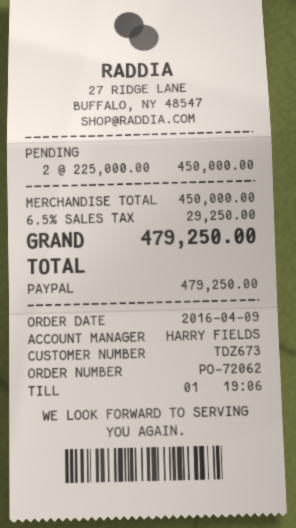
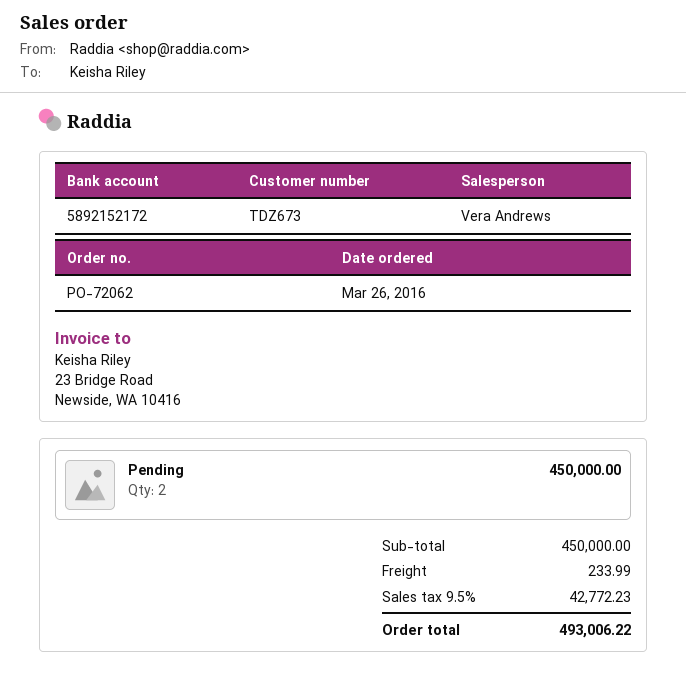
order date: 2016-04-09 -> 2016-03-26
sales rep: HARRY FIELDS -> Vera Andrews
shipping: none -> 233.99
tax: 6.5% = 29250.00 -> 9.5% = 42772.23
total: 479250.00 -> 493006.22

